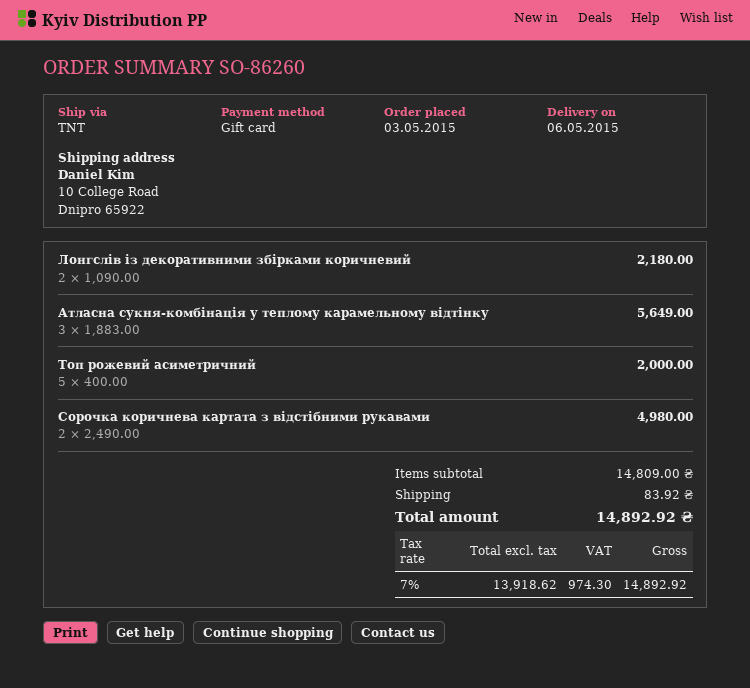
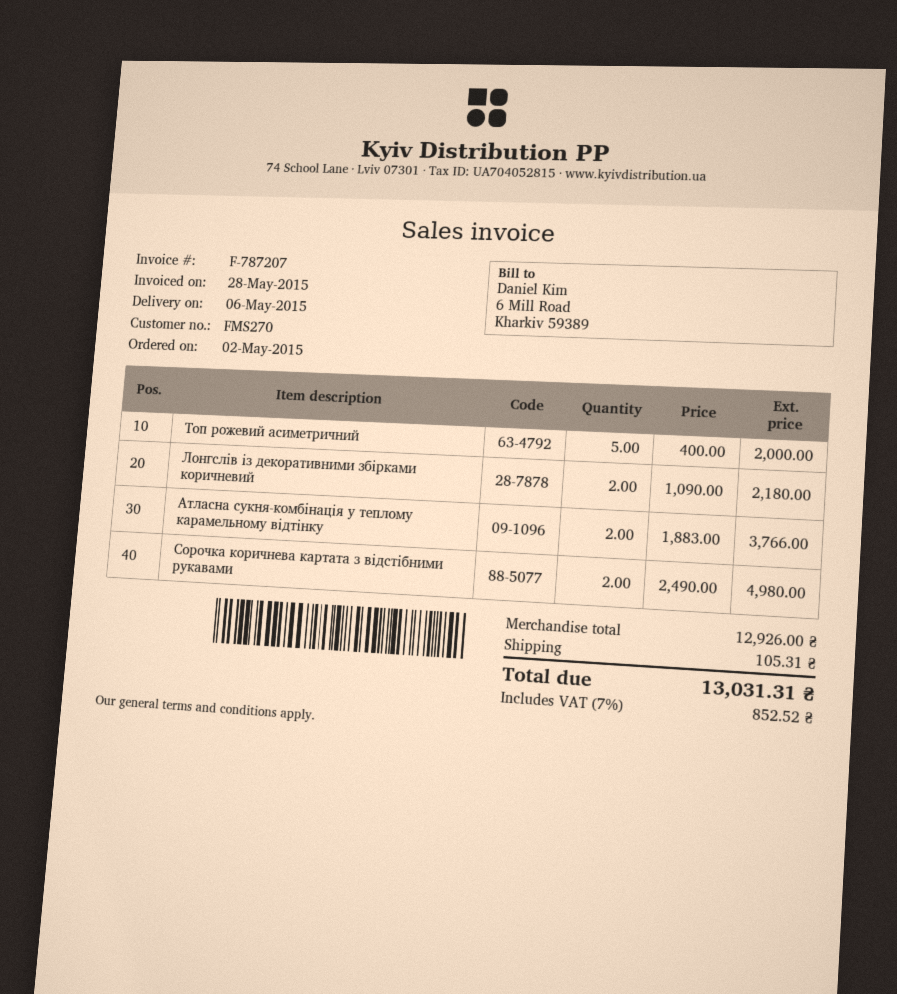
order date: 2015-05-03 -> 2015-05-02
Атласна сукня‑комбінація у теплому карамельному відтінку: 3 x 1883.00 = 5649.00 -> 2 x 1883.00 = 3766.00
subtotal: 14809.00 -> 12926.00
shipping: 83.92 -> 105.31
tax: 7% = 974.30 -> 7% = 852.52
total: 14892.92 -> 13031.31

